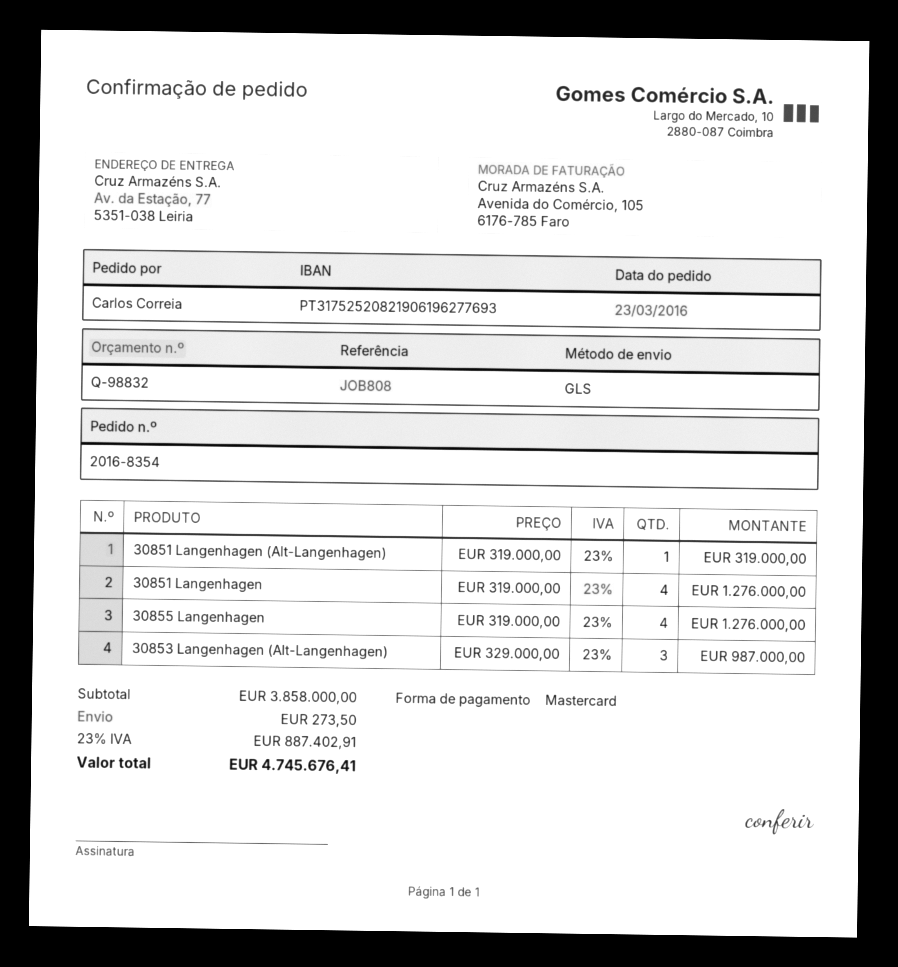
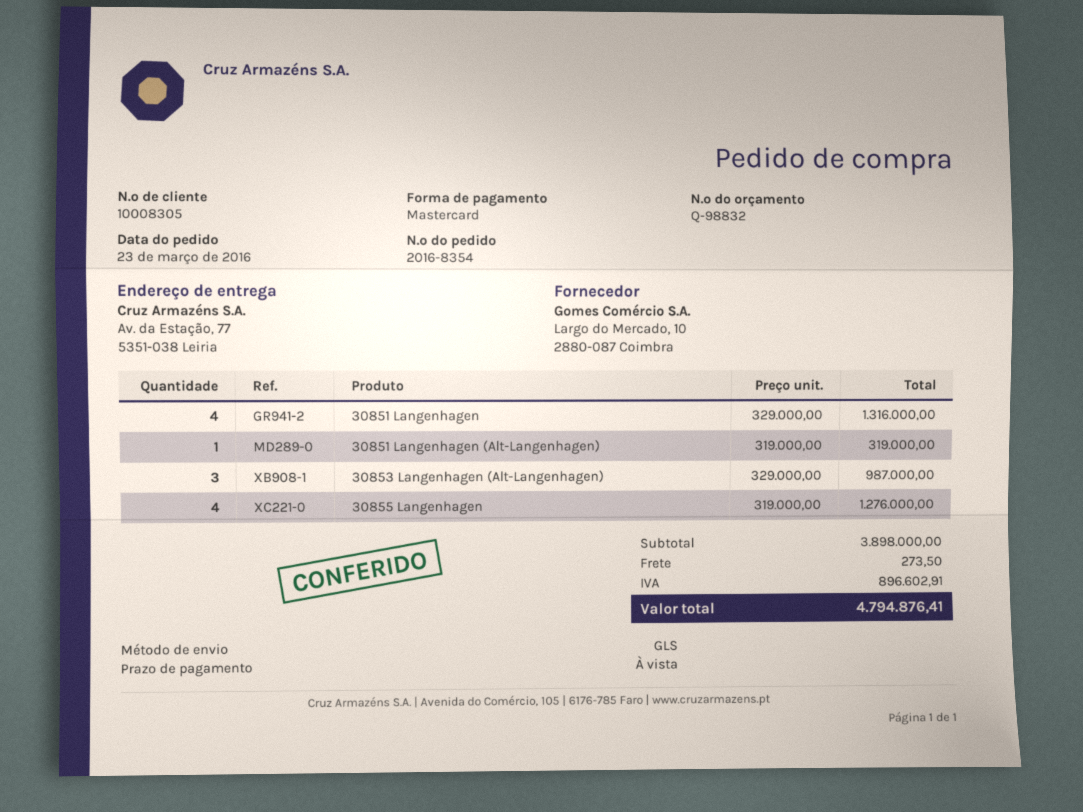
30851 Langenhagen: 4 x 319000.00 = 1276000.00 -> 4 x 329000.00 = 1316000.00
subtotal: 3858000.00 -> 3898000.00
tax: 887402.91 -> 896602.91
total: 4745676.41 -> 4794876.41

